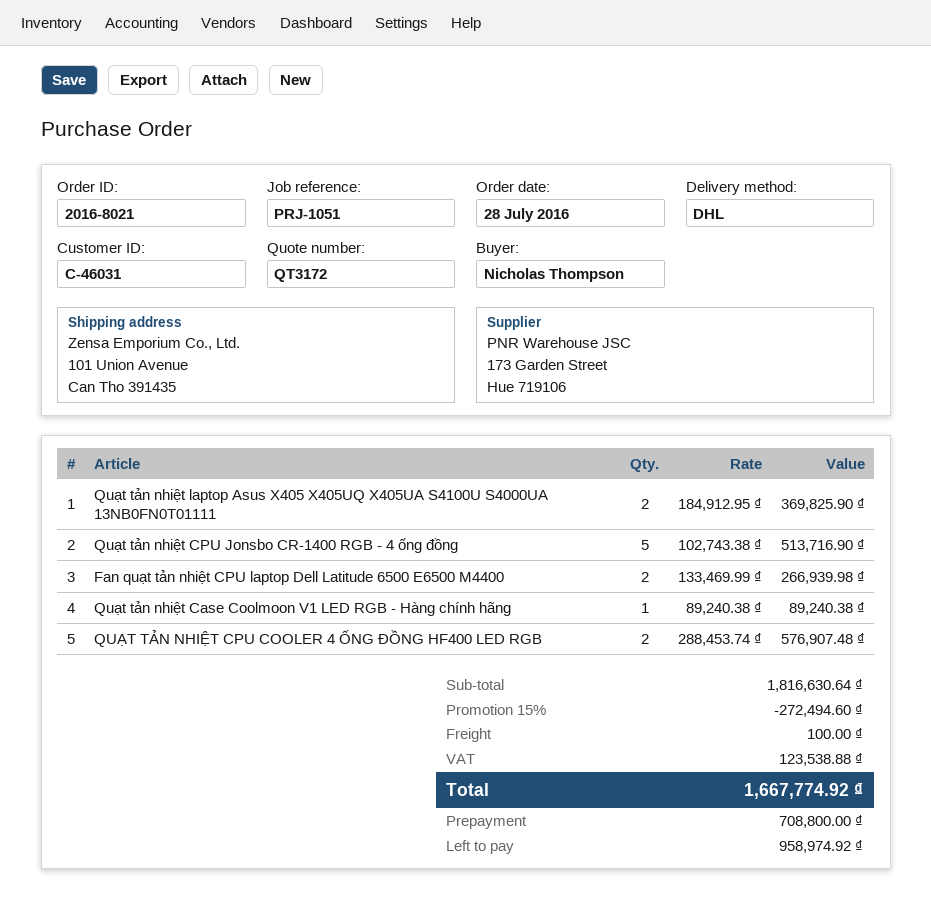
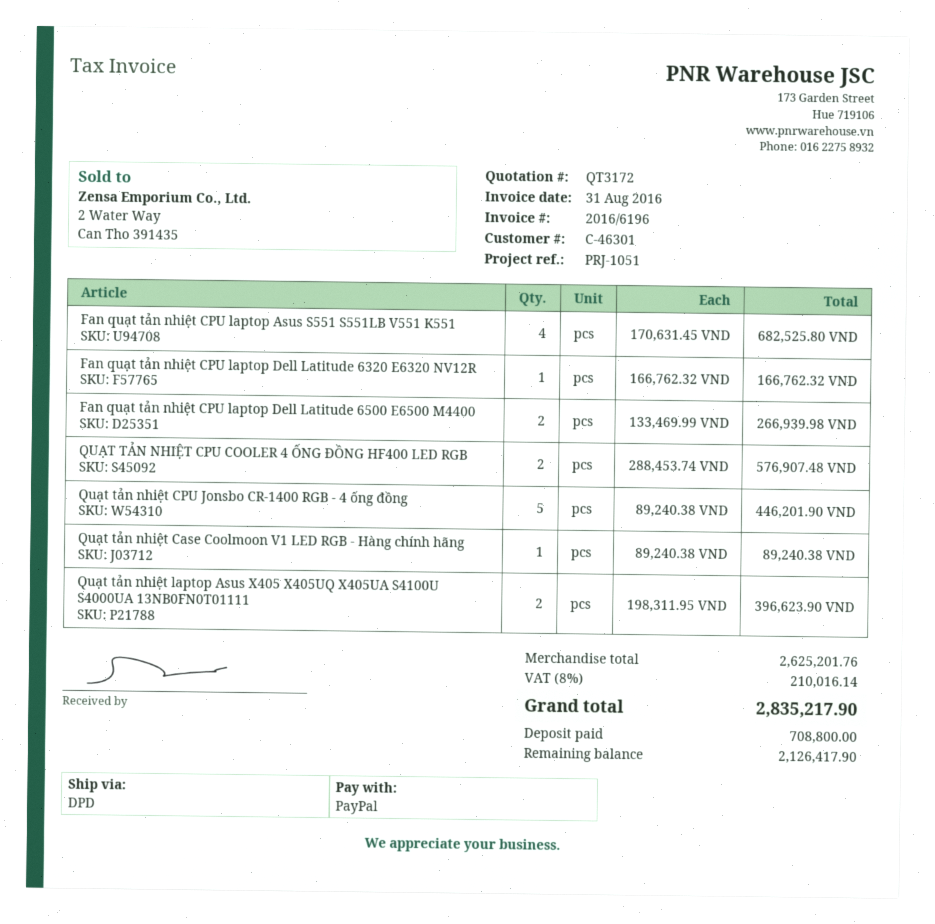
customer number: C-46031 -> C-46301
shipping method: DHL -> DPD
Quạt tản nhiệt laptop Asus X405 X405UQ X405UA S4100U S4000UA 13NB0FN0T01111: 2 x 184912.95 = 369825.90 -> 2 x 198311.95 = 396623.90
Quạt tản nhiệt CPU Jonsbo CR-1400 RGB - 4 ống đồng: 5 x 102743.38 = 513716.90 -> 5 x 89240.38 = 446201.90
Fan quạt tản nhiệt CPU laptop Asus S551 S551LB V551 K551: none -> 4 x 170631.45 = 682525.80
Fan quạt tản nhiệt CPU laptop Dell Latitude 6320 E6320 NV12R: none -> 1 x 166762.32 = 166762.32
subtotal: 1816630.64 -> 2625201.76
discount: 15% = 272494.60 -> none
shipping: 100.00 -> none
tax: 123538.88 -> 210016.14
total: 1667774.92 -> 2835217.90
balance: 958974.92 -> 2126417.90

